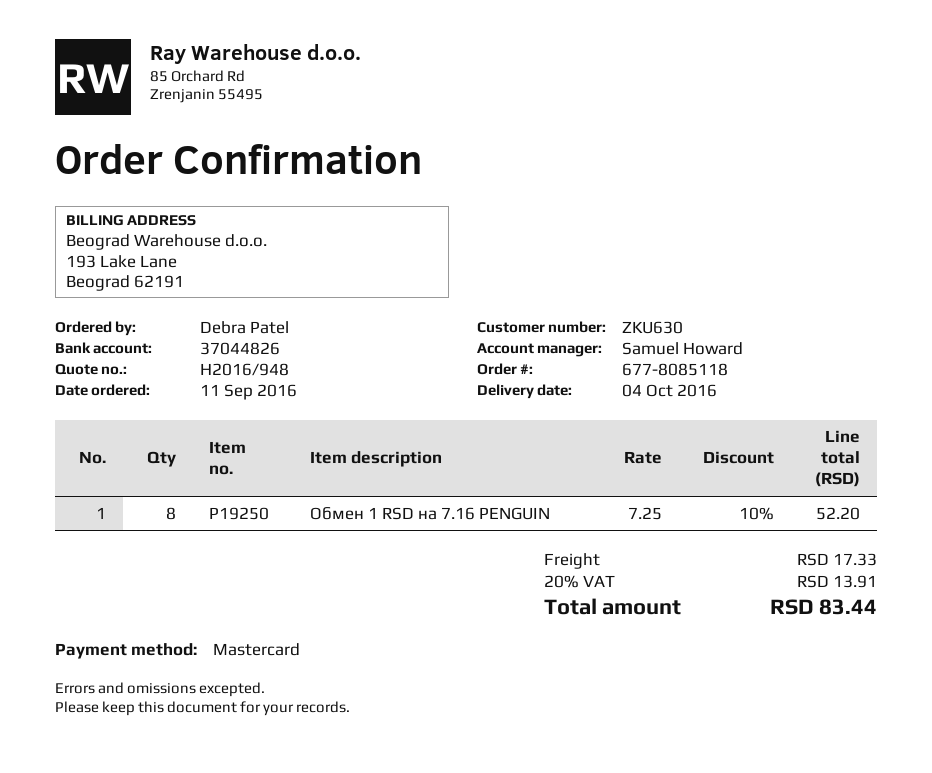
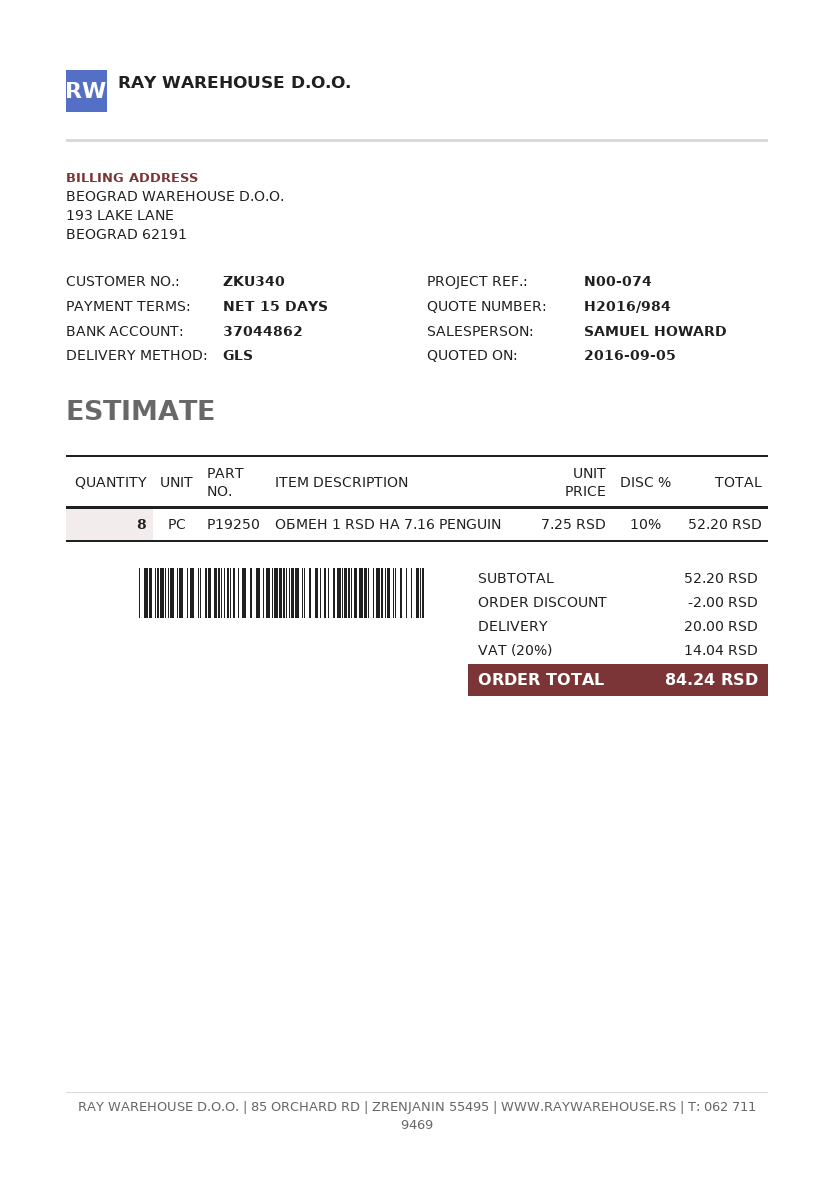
quote number: H2016/948 -> H2016/984
customer number: ZKU630 -> ZKU340
bank account: 37044826 -> 37044862
discount: none -> 2.00
shipping: 17.33 -> 20.00
tax: 20% = 13.91 -> 20% = 14.04
total: 83.44 -> 84.24

